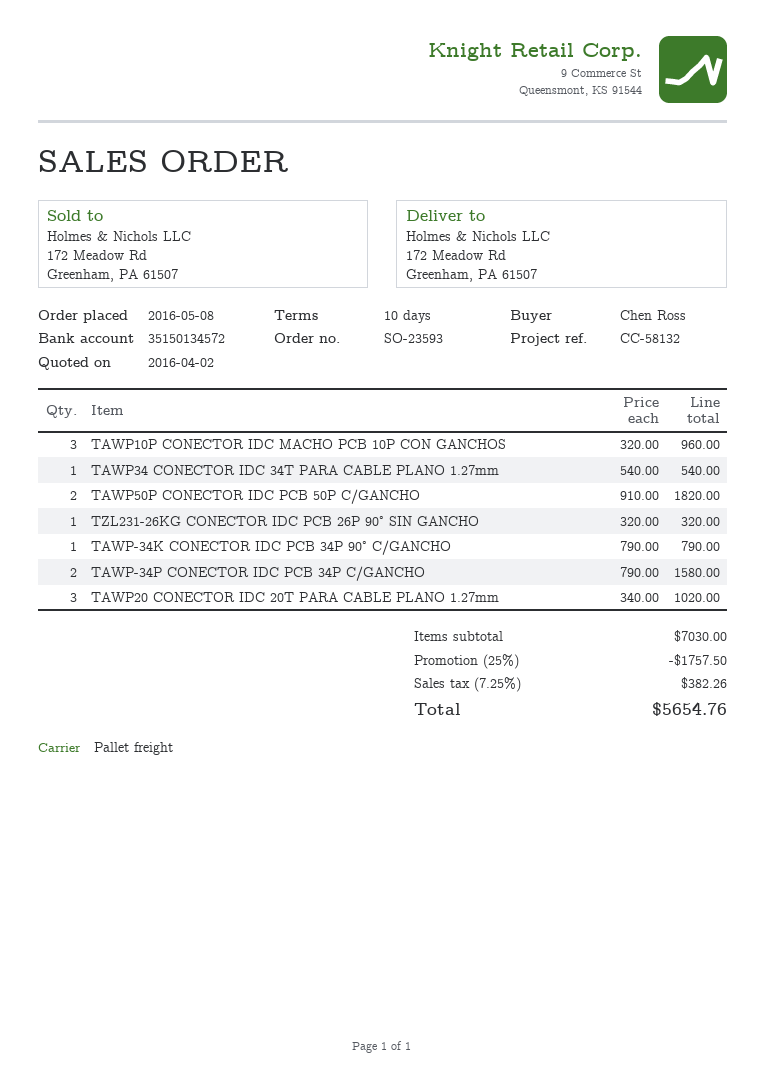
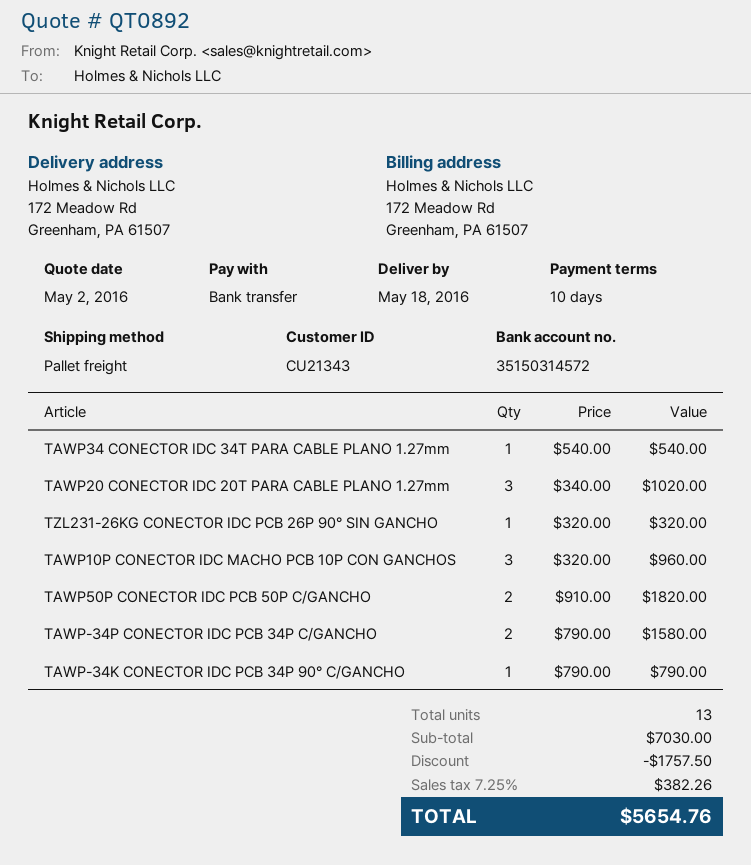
quote date: 2016-04-02 -> 2016-05-02
bank account: 35150134572 -> 35150314572

